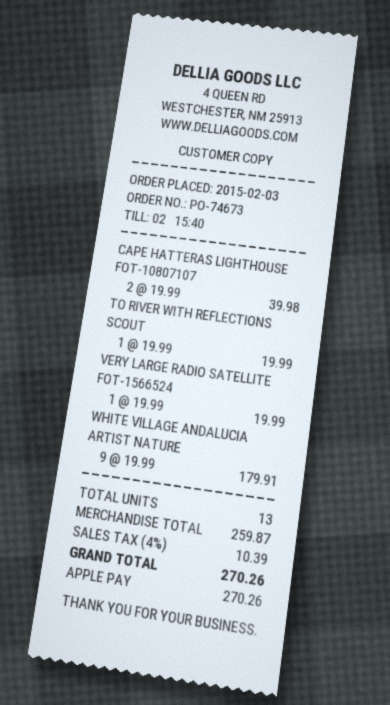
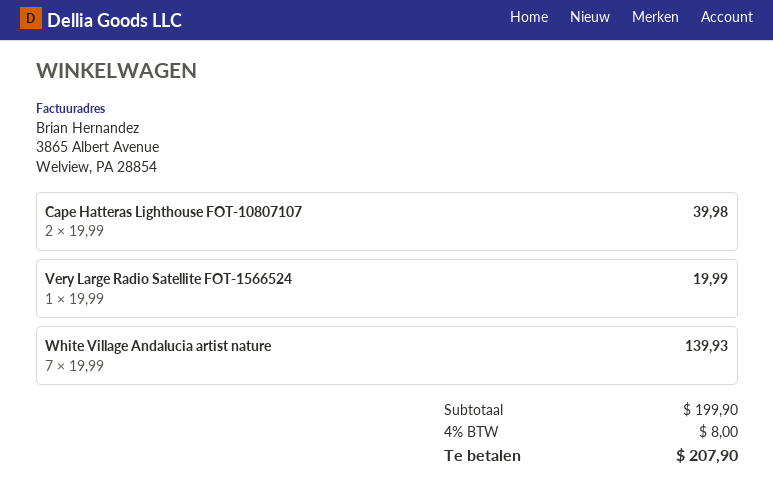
TO RIVER WITH REFLECTIONS SCOUT: 1 x 19.99 = 19.99 -> none
WHITE VILLAGE ANDALUCIA ARTIST NATURE: 9 x 19.99 = 179.91 -> 7 x 19.99 = 139.93
subtotal: 259.87 -> 199.90
tax: 4% = 10.39 -> 4% = 8.00
total: 270.26 -> 207.90

